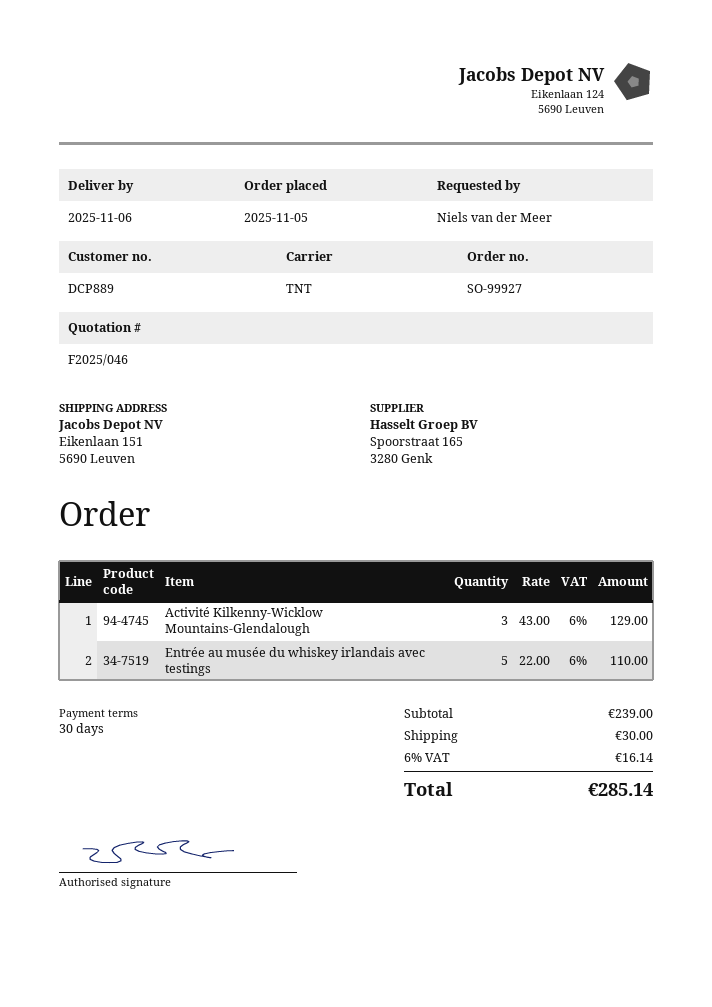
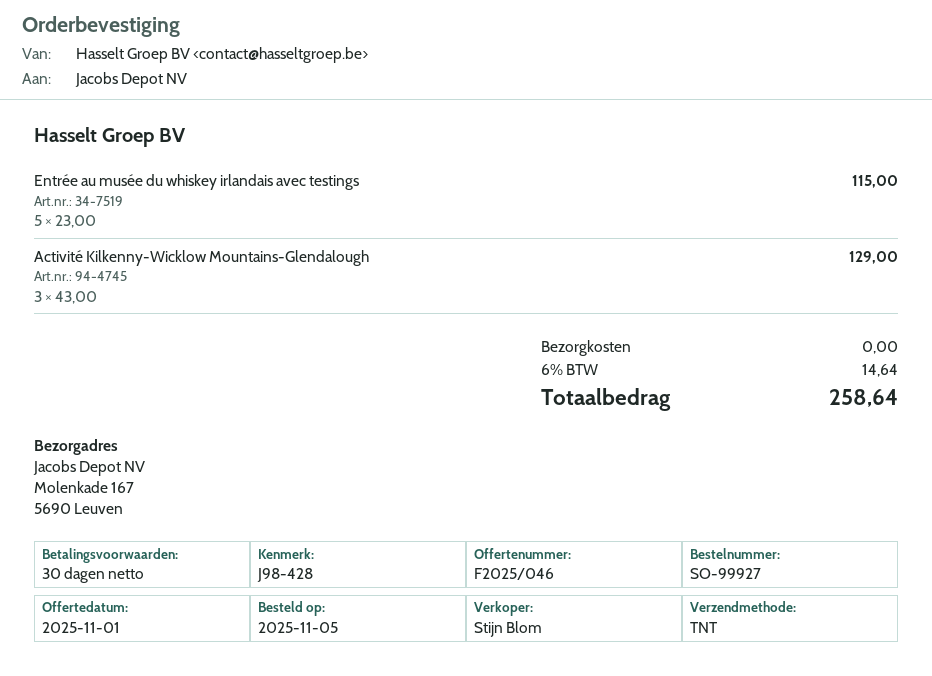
ship to: Eikenlaan 151, 5690 Leuven -> Molenkade 167, 5690 Leuven
Entrée au musée du whiskey irlandais avec testings: 5 x 22.00 = 110.00 -> 5 x 23.00 = 115.00
shipping: 30.00 -> 0.00
tax: 6% = 16.14 -> 6% = 14.64
total: 285.14 -> 258.64

